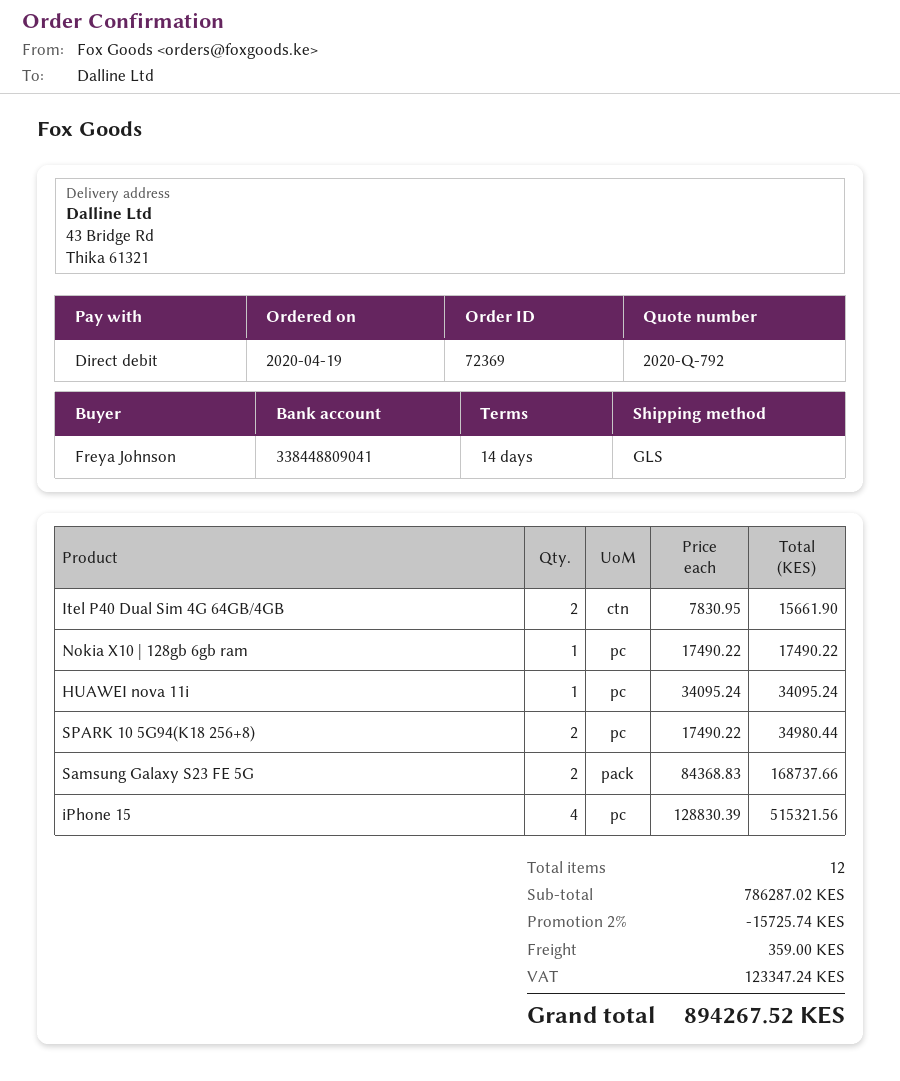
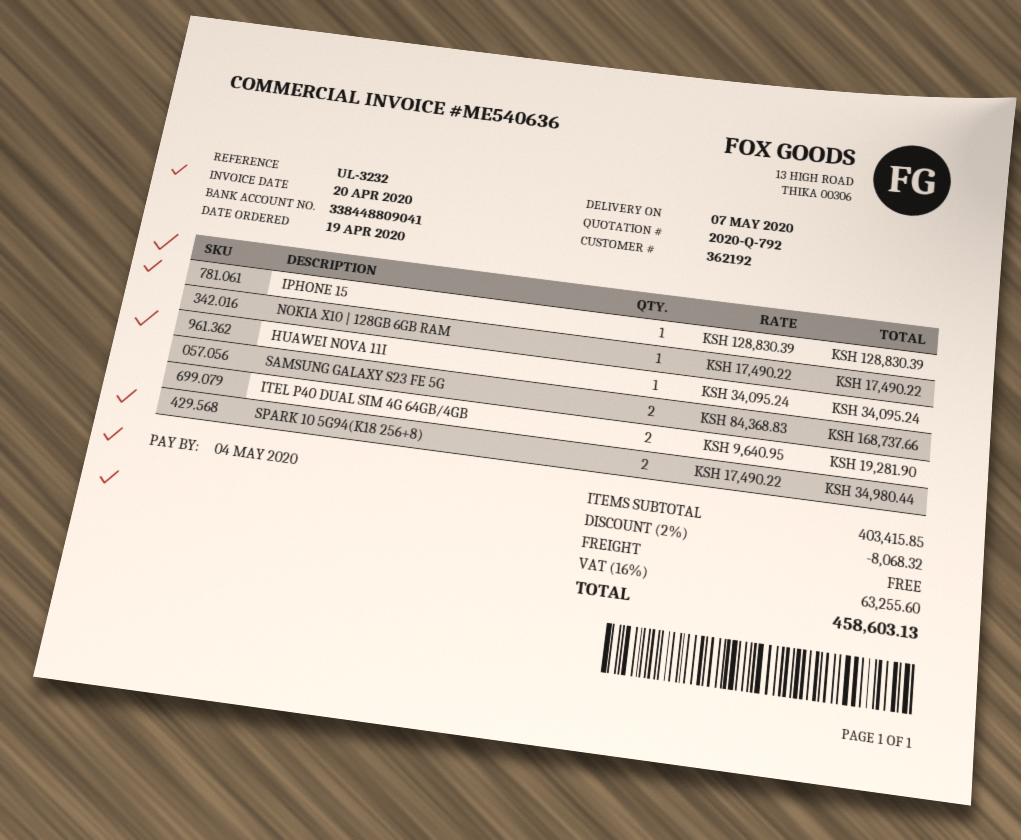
Itel P40 Dual Sim 4G 64GB/4GB: 2 x 7830.95 = 15661.90 -> 2 x 9640.95 = 19281.90
iPhone 15: 4 x 128830.39 = 515321.56 -> 1 x 128830.39 = 128830.39
subtotal: 786287.02 -> 403415.85
discount: 2% = 15725.74 -> 2% = 8068.32
shipping: 359.00 -> 0.00
tax: 123347.24 -> 63255.60
total: 894267.52 -> 458603.13

